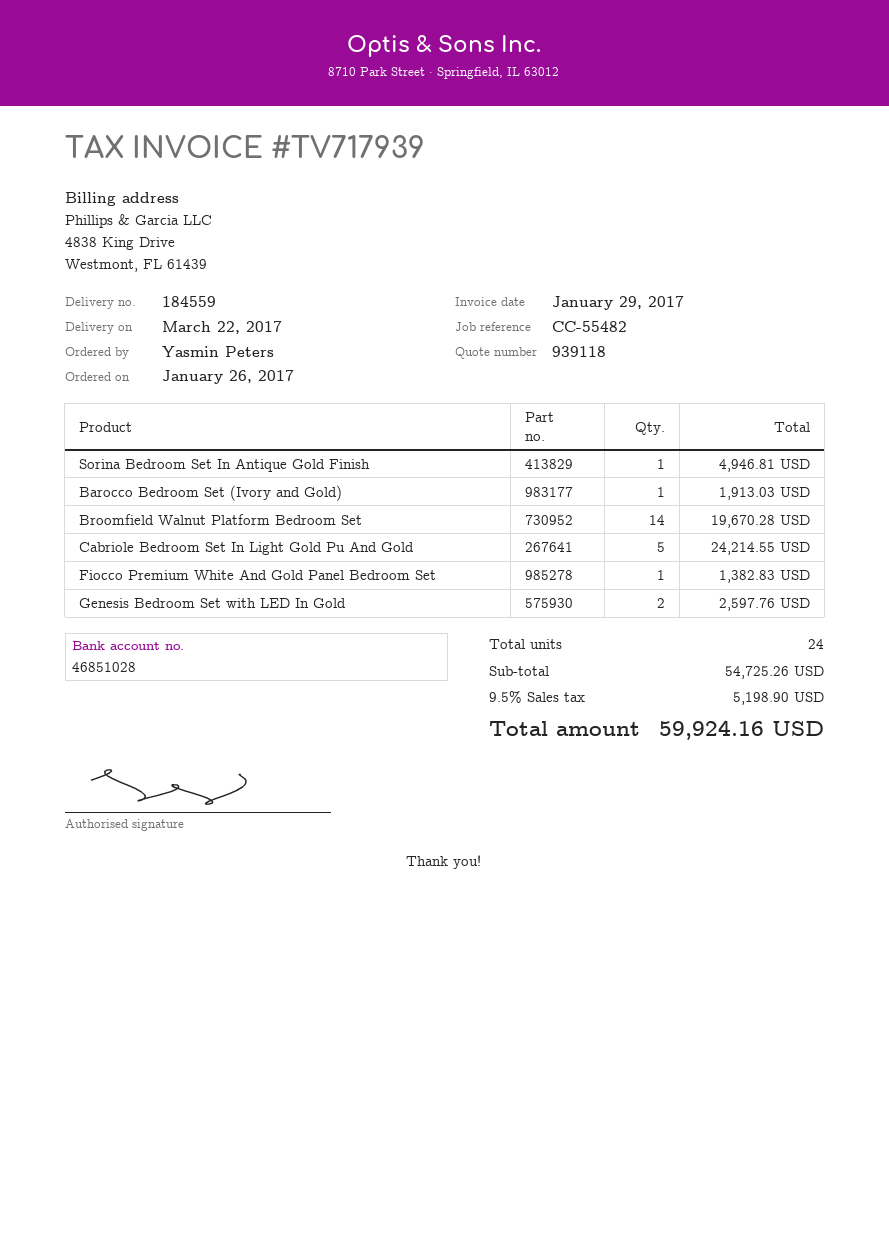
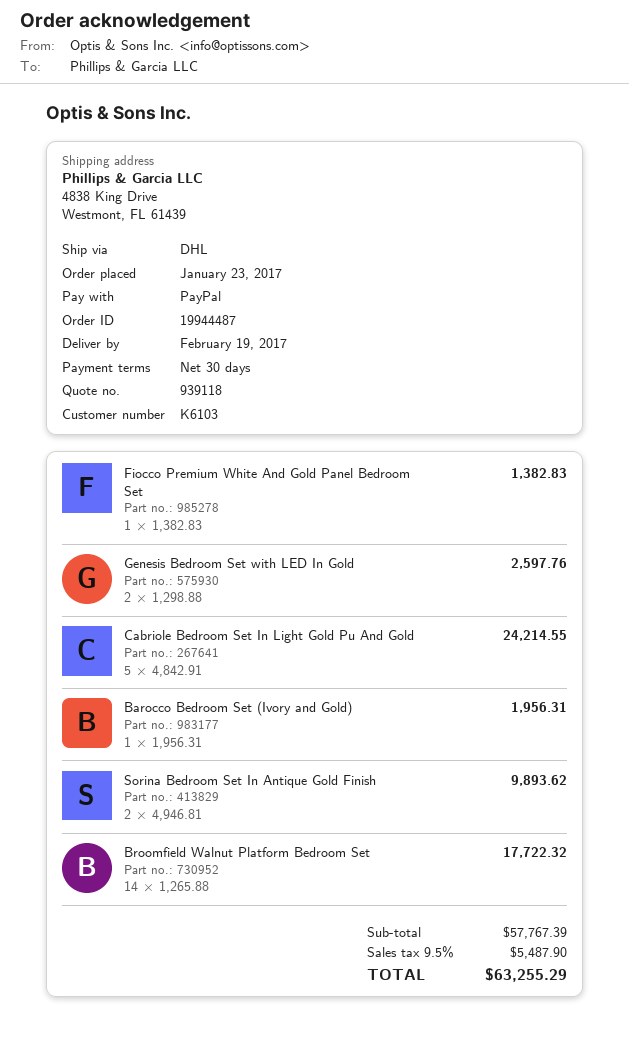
order date: 2017-01-26 -> 2017-01-23
delivery date: 2017-03-22 -> 2017-02-19
Sorina Bedroom Set In Antique Gold Finish: 1 for 4946.81 -> 2 for 9893.62
Barocco Bedroom Set (Ivory and Gold): 1 for 1913.03 -> 1 for 1956.31
Broomfield Walnut Platform Bedroom Set: 14 for 19670.28 -> 14 for 17722.32
subtotal: 54725.26 -> 57767.39
tax: 9.5% = 5198.90 -> 9.5% = 5487.90
total: 59924.16 -> 63255.29

